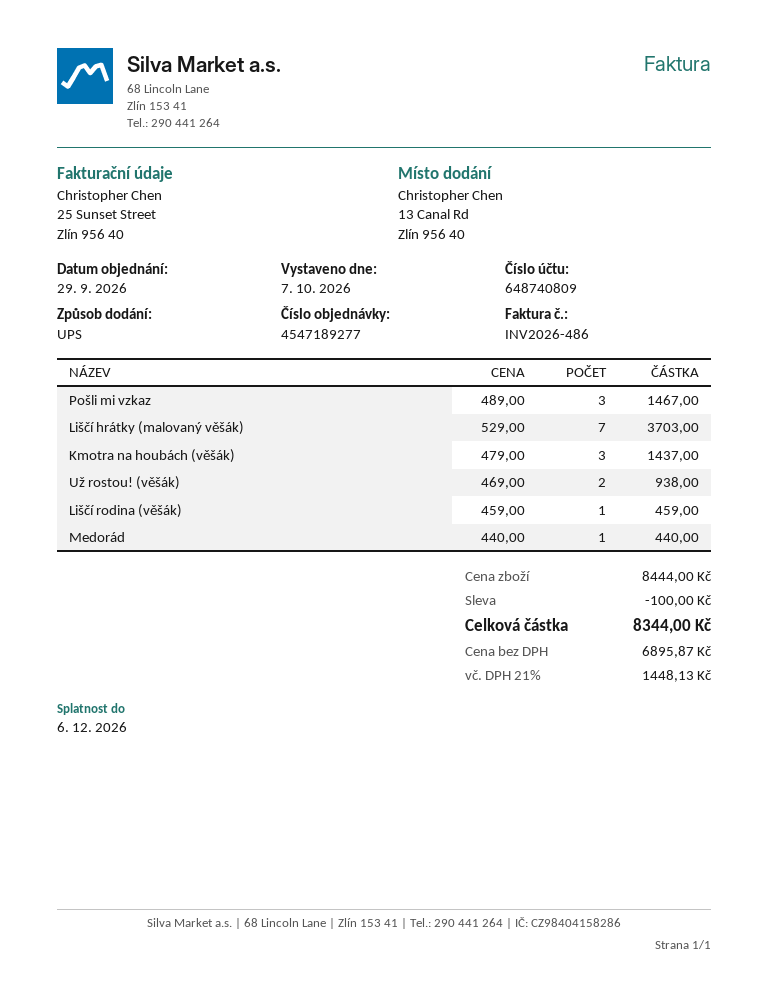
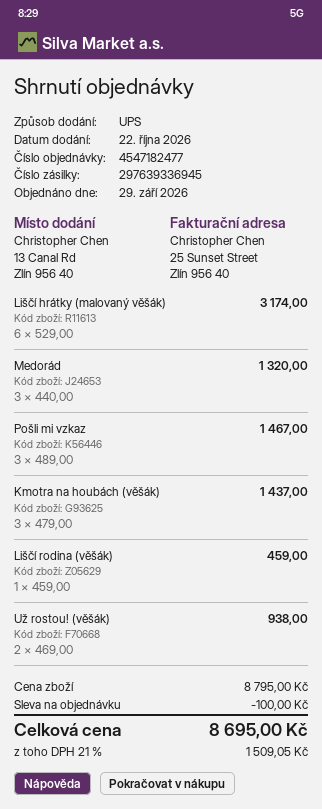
order number: 4547189277 -> 4547182477
Liščí hrátky (malovaný věšák): 7 x 529.00 = 3703.00 -> 6 x 529.00 = 3174.00
Medorád: 1 x 440.00 = 440.00 -> 3 x 440.00 = 1320.00
subtotal: 8444.00 -> 8795.00
tax: 21% = 1448.13 -> 21% = 1509.05
total: 8344.00 -> 8695.00

